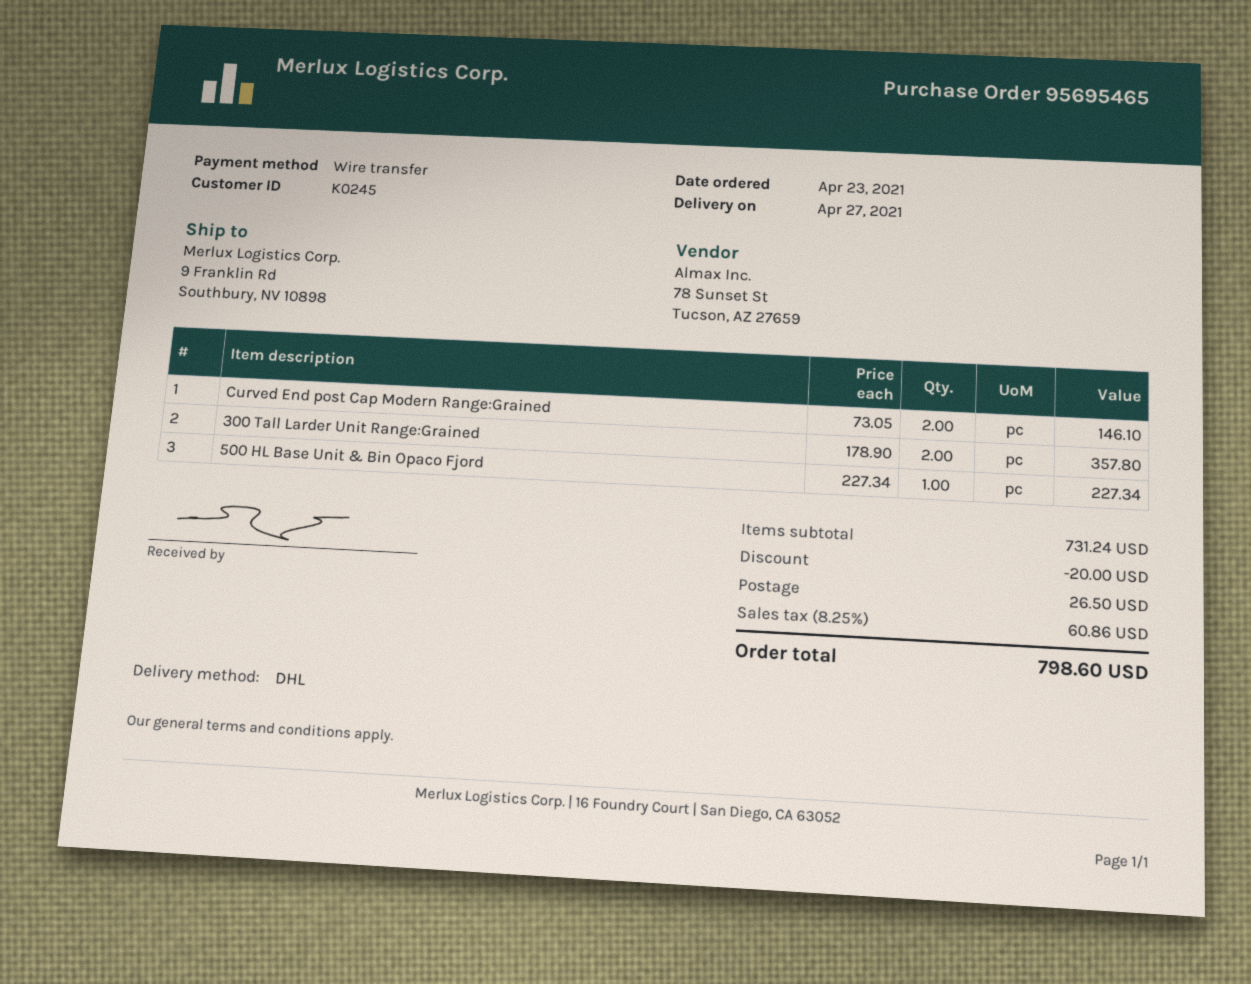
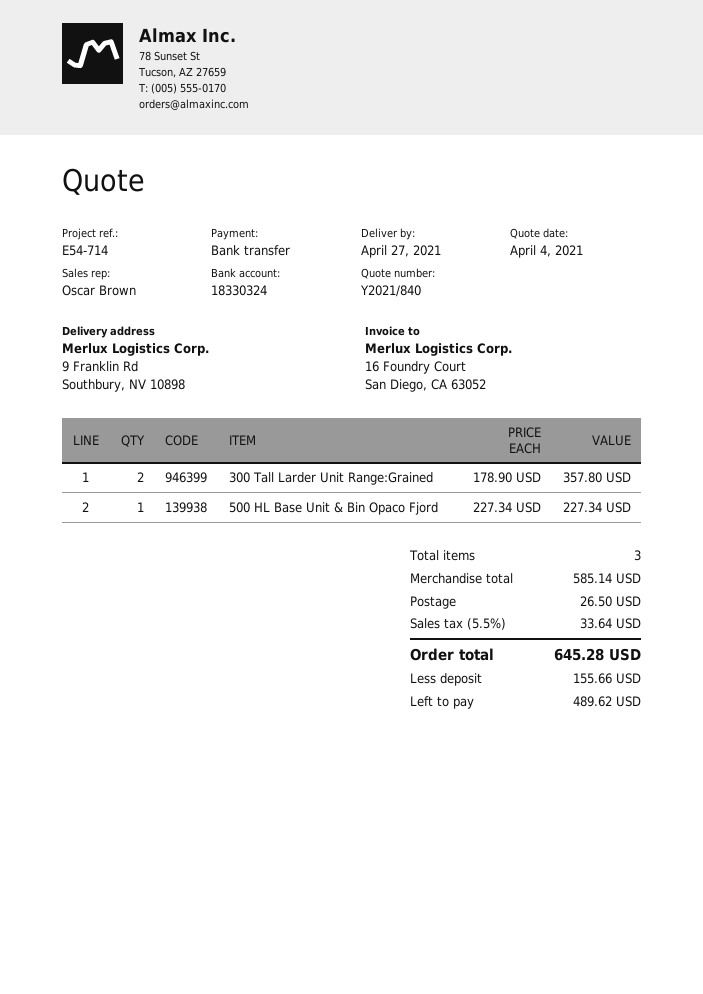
Curved End post Cap Modern Range:Grained: 2 x 73.05 = 146.10 -> none
subtotal: 731.24 -> 585.14
discount: 20.00 -> none
tax: 8.25% = 60.86 -> 5.5% = 33.64
total: 798.60 -> 645.28

